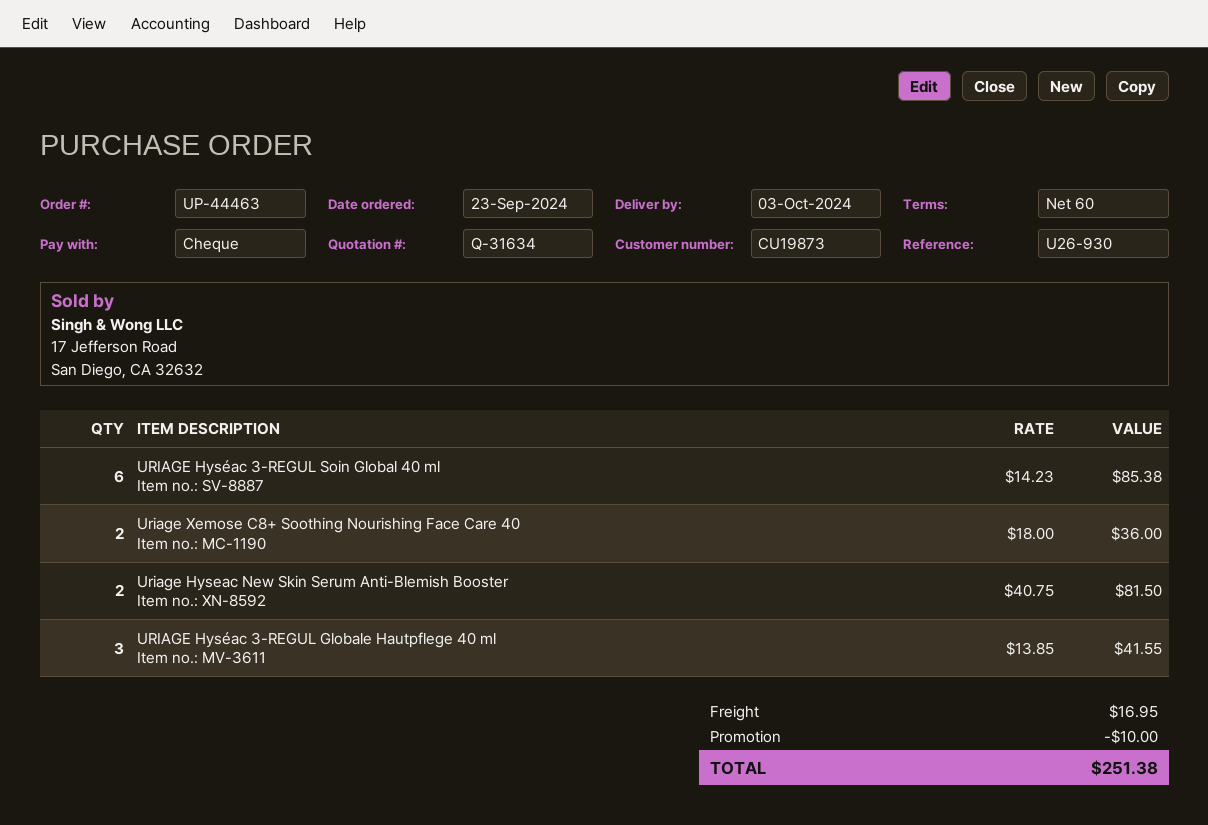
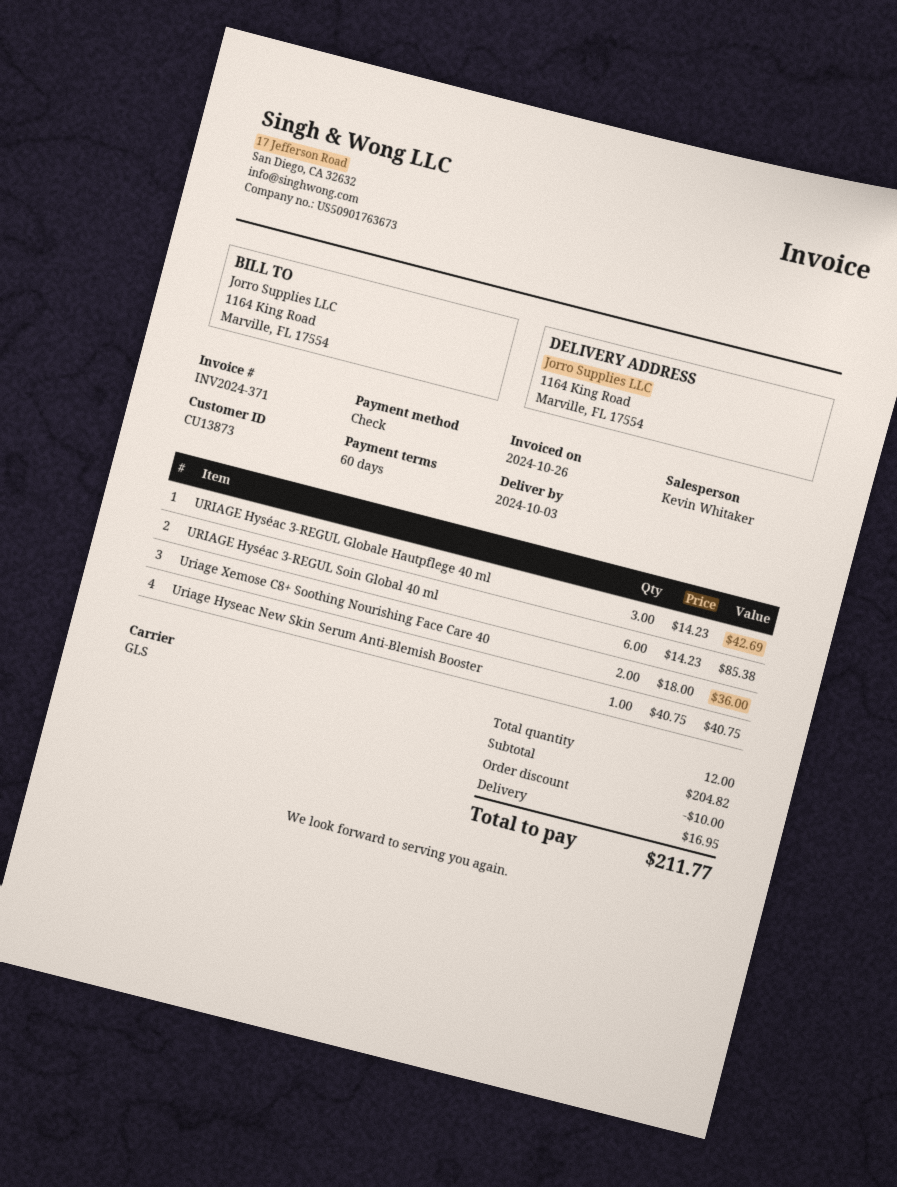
customer number: CU19873 -> CU13873
Uriage Hyseac New Skin Serum Anti-Blemish Booster: 2 x 40.75 = 81.50 -> 1 x 40.75 = 40.75
URIAGE Hyséac 3-REGUL Globale Hautpflege 40 ml: 3 x 13.85 = 41.55 -> 3 x 14.23 = 42.69
total: 251.38 -> 211.77

